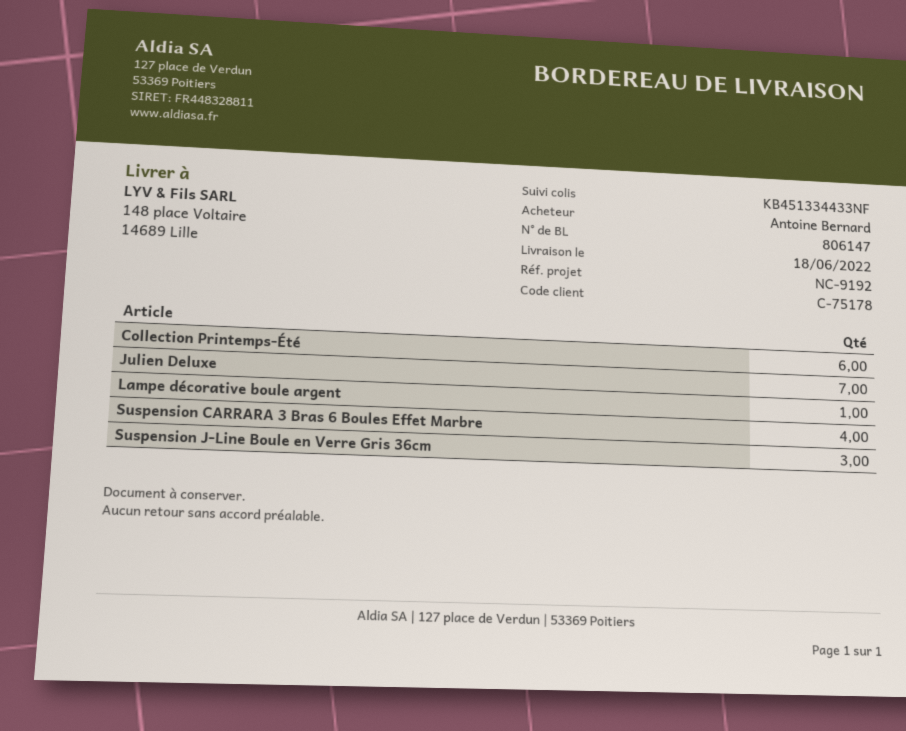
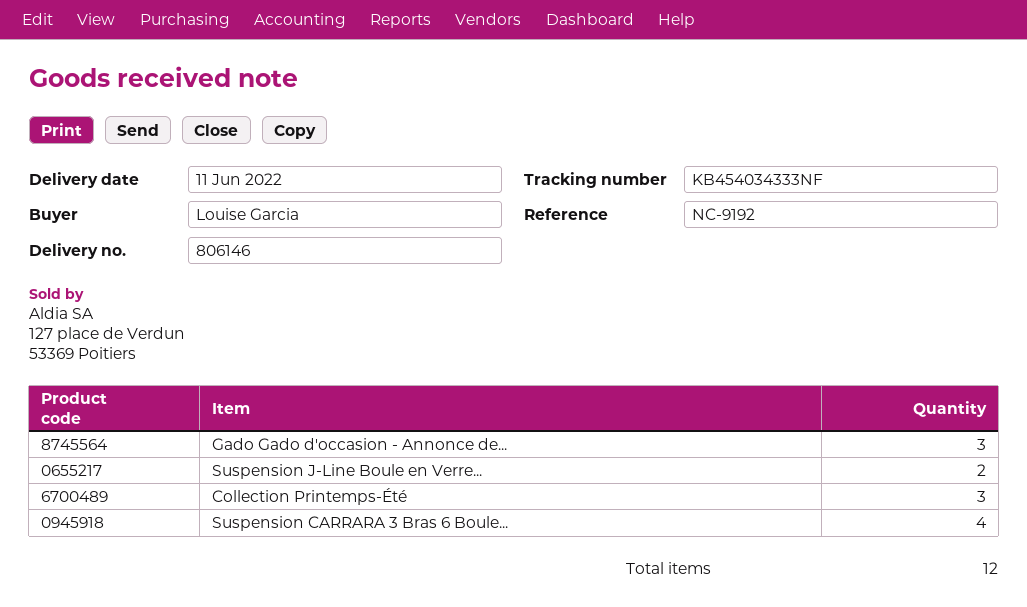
delivery note number: 806147 -> 806146
delivery date: 2022-06-18 -> 2022-06-11
ordered by: Antoine Bernard -> Louise Garcia
tracking number: KB451334433NF -> KB454034333NF
Collection Printemps-Été: 6 -> 3
Julien Deluxe: 7 -> none
Lampe décorative boule argent: 1 -> none
Suspension J-Line Boule en Verre Gris 36cm: 3 -> 2
Gado Gado d'occasion - Annonce de...: none -> 3

